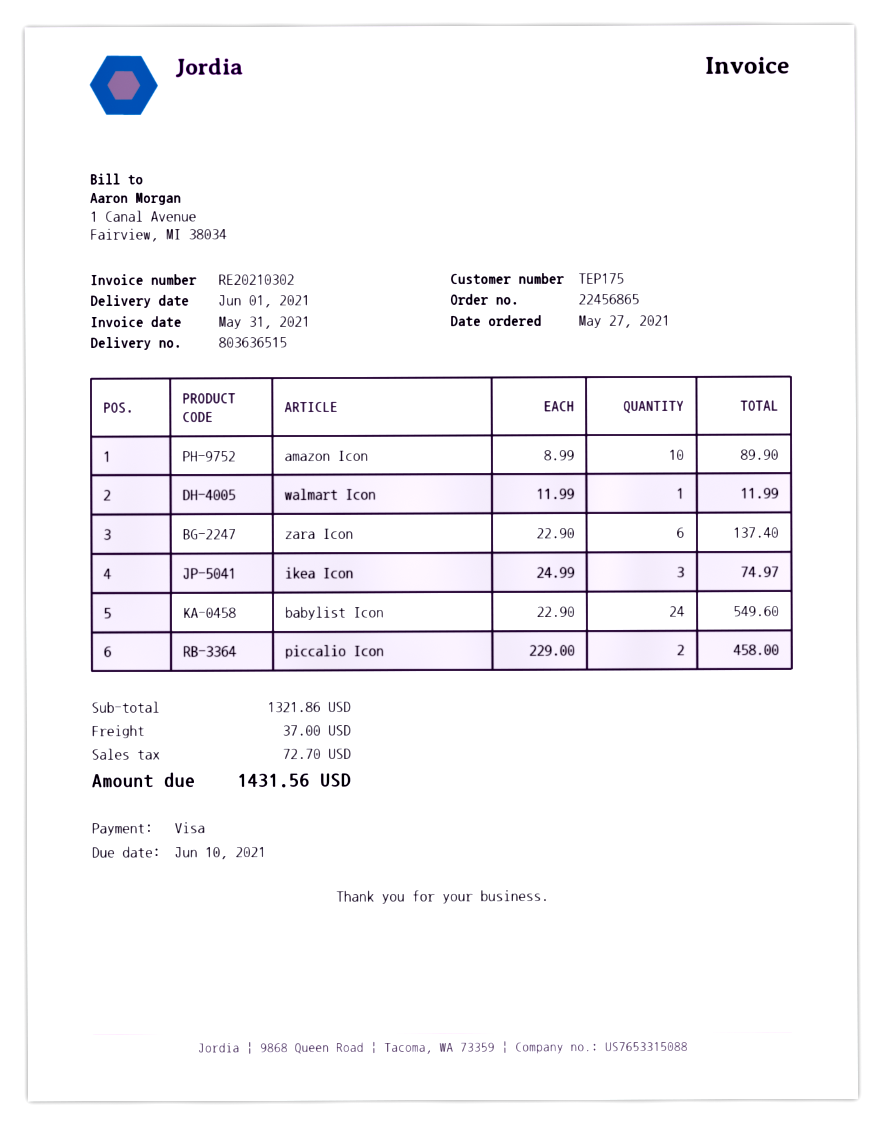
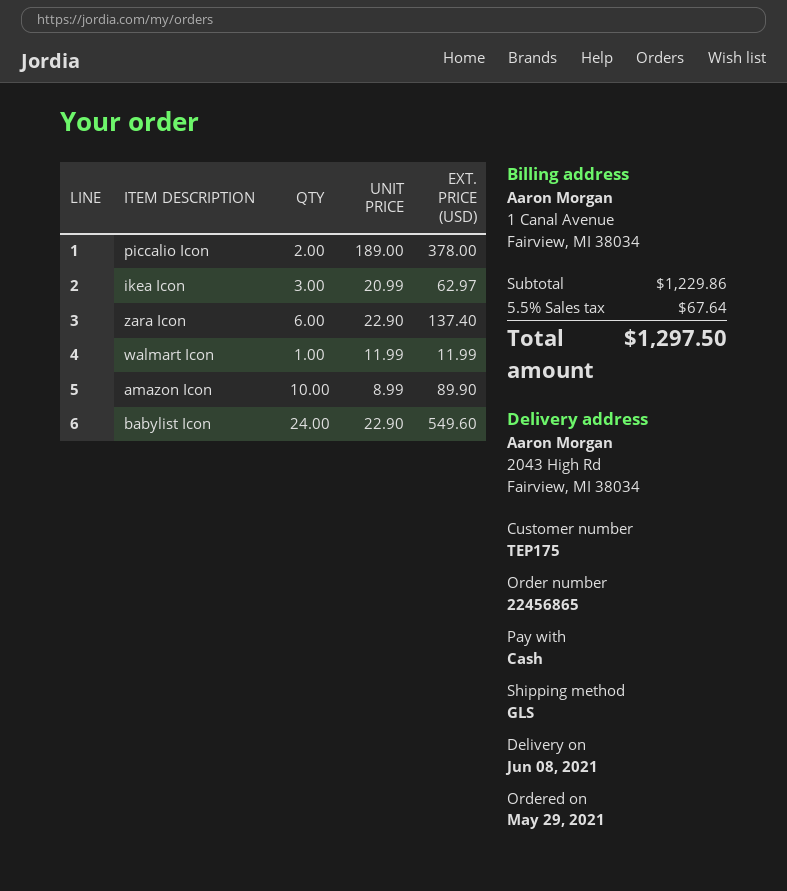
order date: 2021-05-27 -> 2021-05-29
delivery date: 2021-06-01 -> 2021-06-08
payment method: Visa -> cash
ikea Icon: 3 x 24.99 = 74.97 -> 3 x 20.99 = 62.97
piccalio Icon: 2 x 229.00 = 458.00 -> 2 x 189.00 = 378.00
subtotal: 1321.86 -> 1229.86
shipping: 37.00 -> none
tax: 72.70 -> 67.64
total: 1431.56 -> 1297.50

